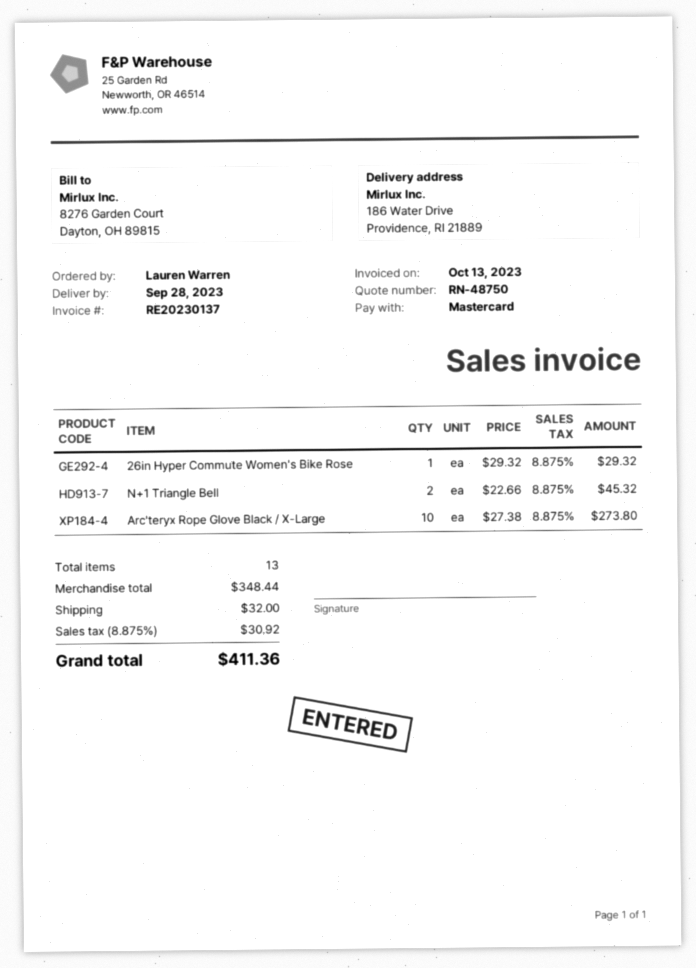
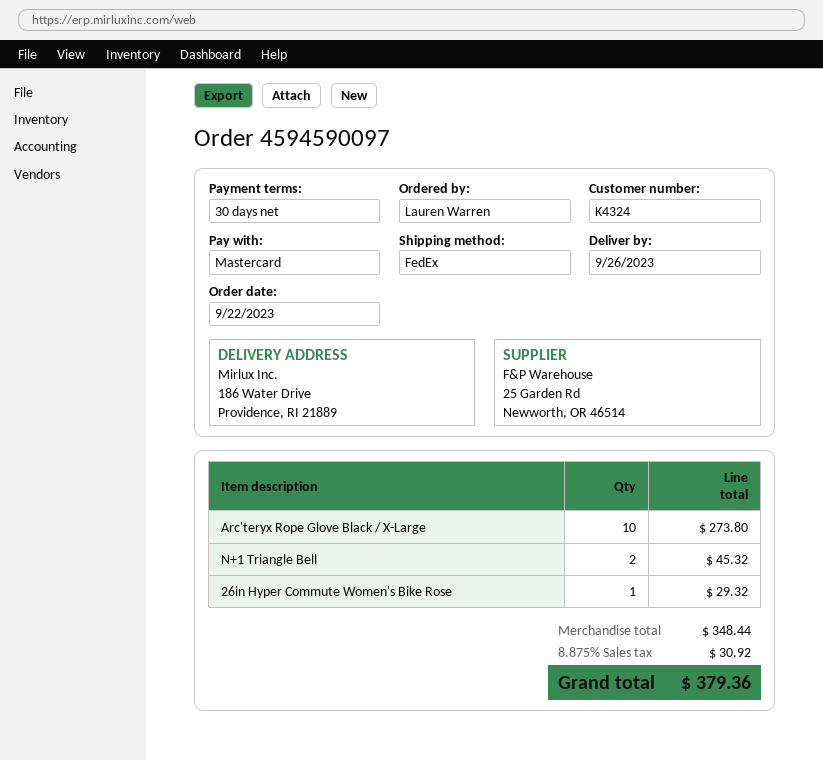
delivery date: 2023-09-28 -> 2023-09-26
shipping: 32.00 -> none
total: 411.36 -> 379.36

